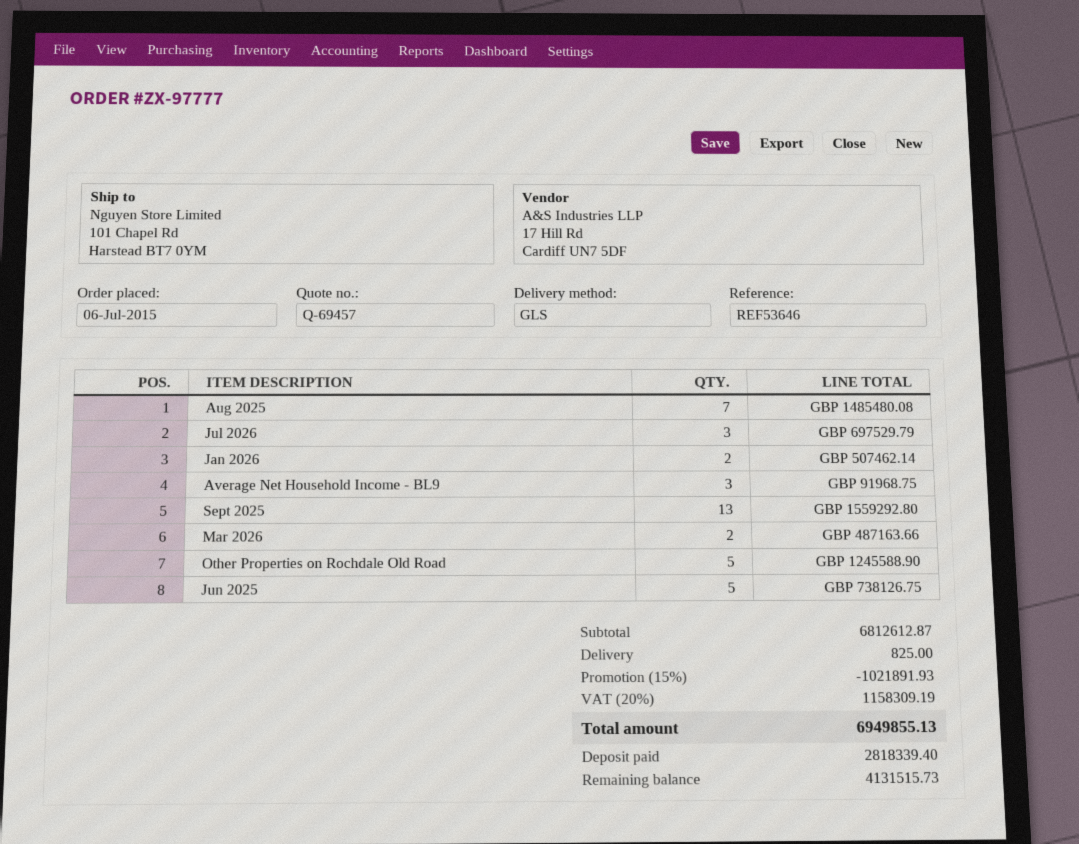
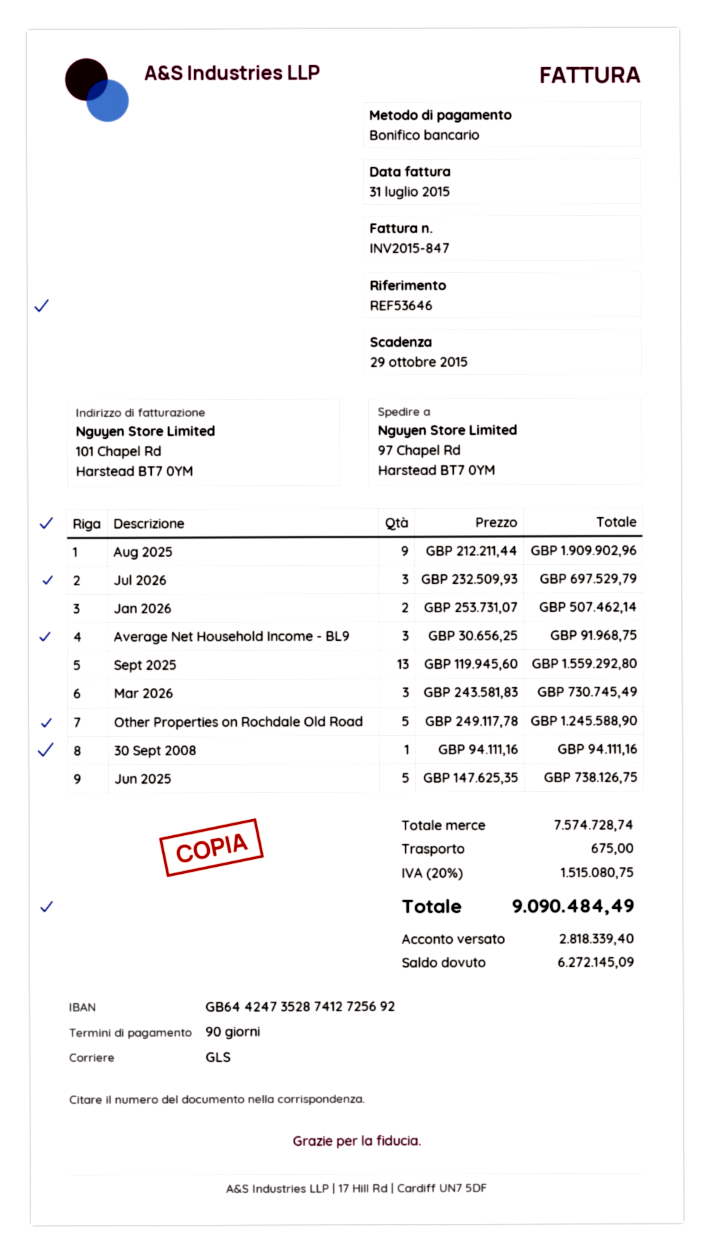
ship to: 101 Chapel Rd, Harstead BT7 0YM -> 97 Chapel Rd, Harstead BT7 0YM
Aug 2025: 7 for 1485480.08 -> 9 for 1909902.96
Mar 2026: 2 for 487163.66 -> 3 for 730745.49
30 Sept 2008: none -> 1 for 94111.16
subtotal: 6812612.87 -> 7574728.74
discount: 15% = 1021891.93 -> none
shipping: 825.00 -> 675.00
tax: 20% = 1158309.19 -> 20% = 1515080.75
total: 6949855.13 -> 9090484.49
balance: 4131515.73 -> 6272145.09

